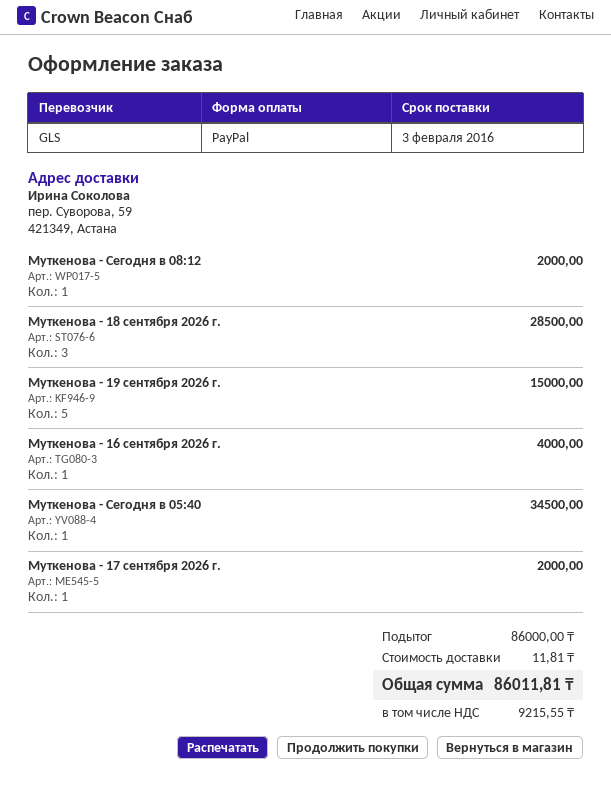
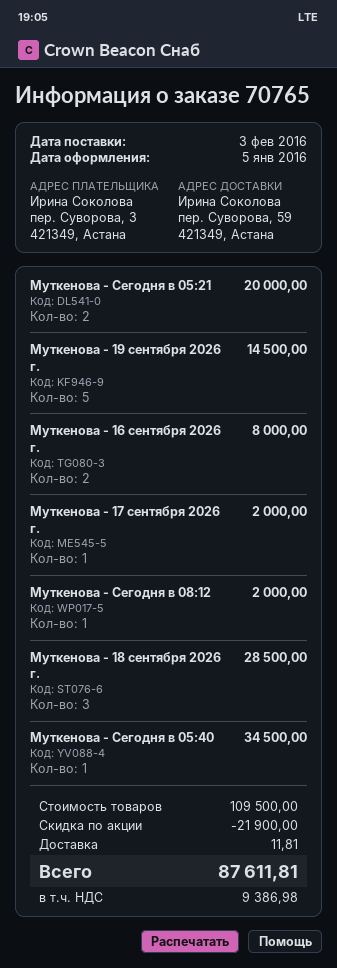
Муткенова - 19 сентября 2026 г.: 5 for 15000.00 -> 5 for 14500.00
Муткенова - 16 сентября 2026 г.: 1 for 4000.00 -> 2 for 8000.00
Муткенова - Сегодня в 05:21: none -> 2 for 20000.00
subtotal: 86000.00 -> 109500.00
discount: none -> 21900.00
tax: 9215.55 -> 9386.98
total: 86011.81 -> 87611.81

